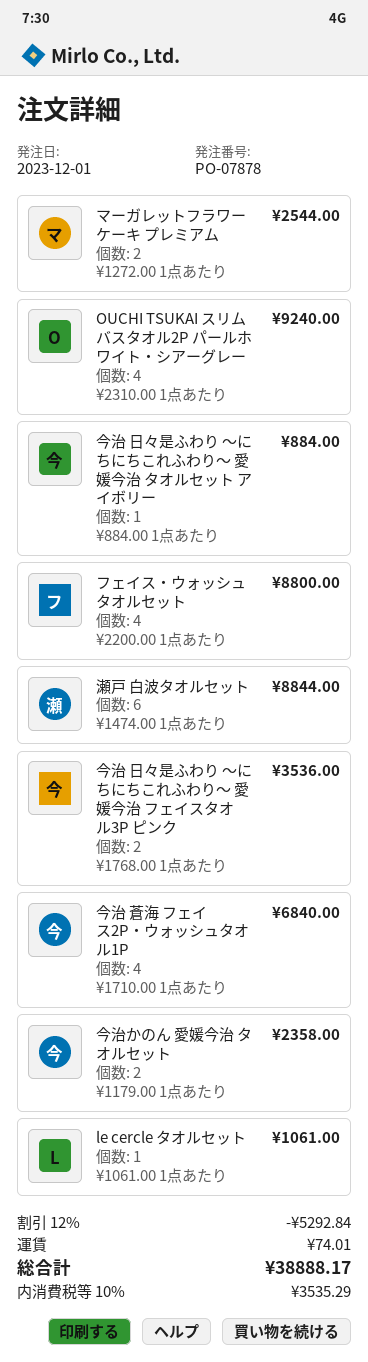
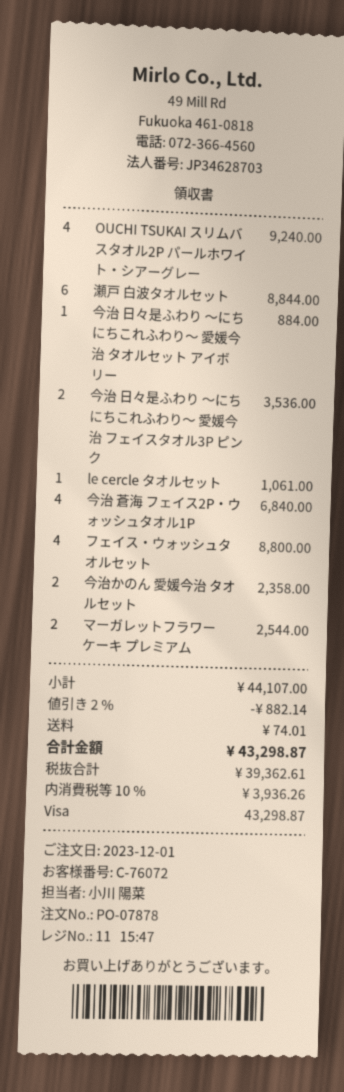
discount: 12% = 5292.84 -> 2% = 882.14
tax: 10% = 3535.29 -> 10% = 3936.26
total: 38888.17 -> 43298.87

